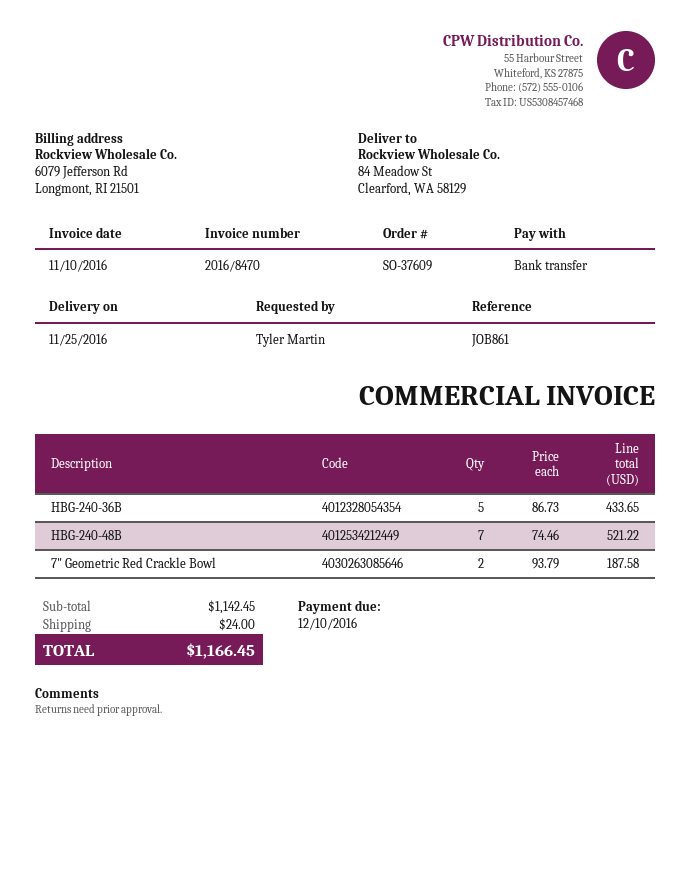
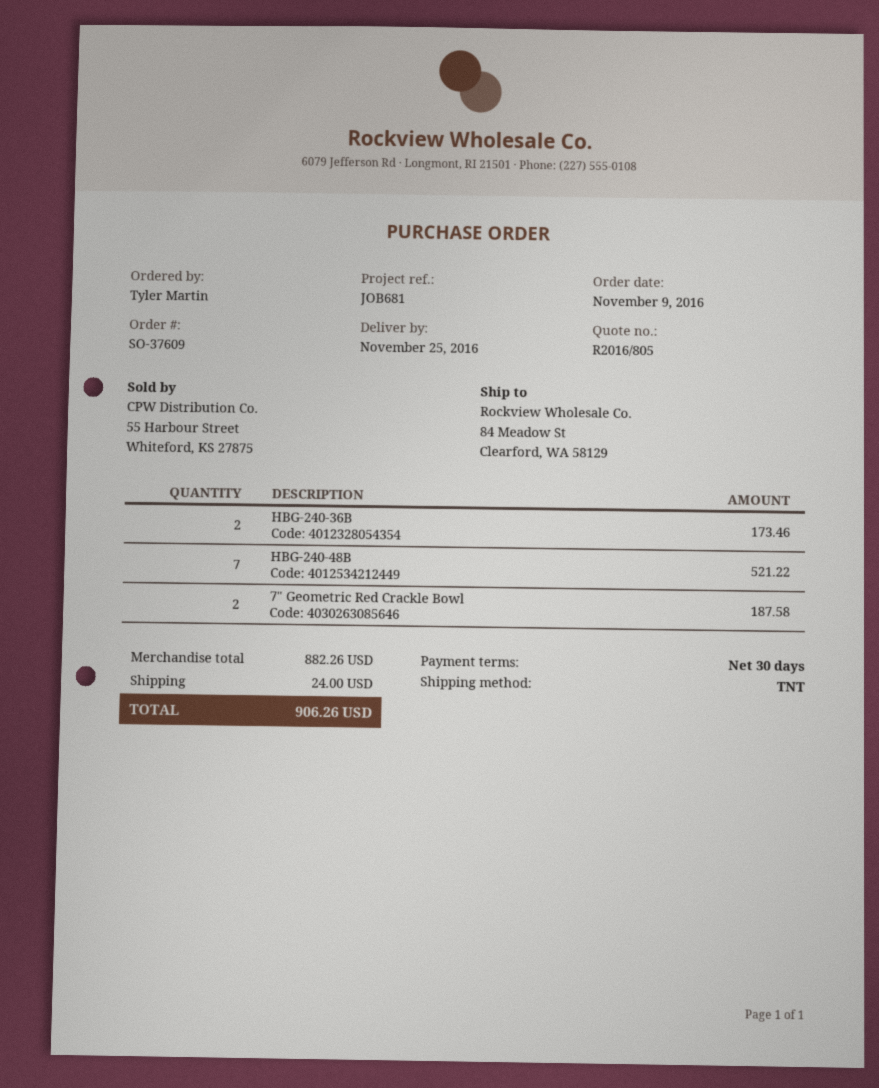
reference: JOB861 -> JOB681
HBG-240-36B: 5 for 433.65 -> 2 for 173.46
subtotal: 1142.45 -> 882.26
total: 1166.45 -> 906.26

